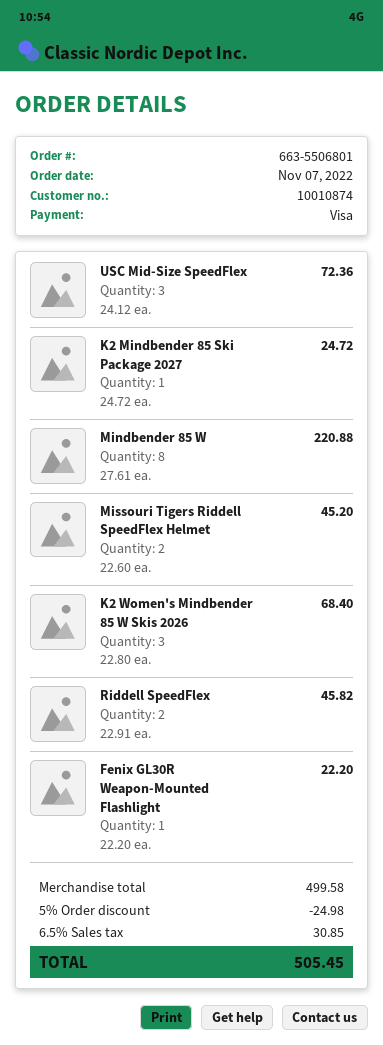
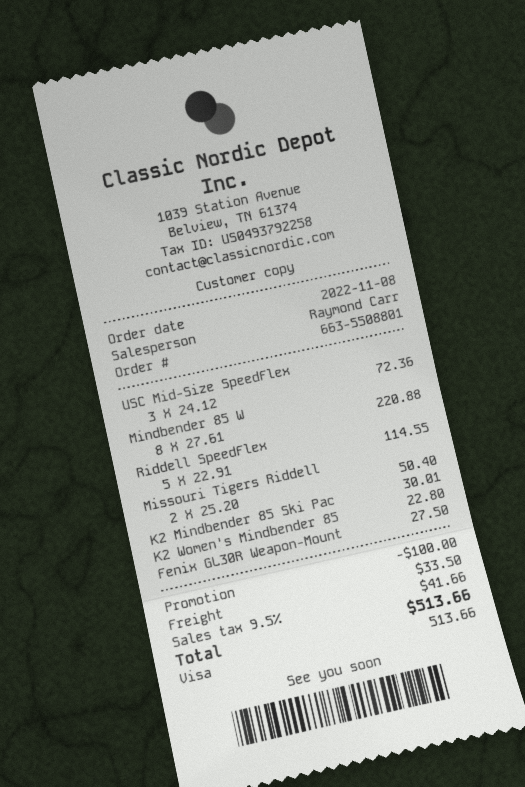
order number: 663-5506801 -> 663-5508801
order date: 2022-11-07 -> 2022-11-08
K2 Mindbender 85 Ski Package 2027: 1 x 24.72 = 24.72 -> 1 x 30.01 = 30.01
Missouri Tigers Riddell SpeedFlex Helmet: 2 x 22.60 = 45.20 -> 2 x 25.20 = 50.40
K2 Women's Mindbender 85 W Skis 2026: 3 x 22.80 = 68.40 -> 1 x 22.80 = 22.80
Riddell SpeedFlex: 2 x 22.91 = 45.82 -> 5 x 22.91 = 114.55
Fenix GL30R Weapon-Mounted Flashlight: 1 x 22.20 = 22.20 -> 1 x 27.50 = 27.50
discount: 24.98 -> 100.00
shipping: none -> 33.50
tax: 6.5% = 30.85 -> 9.5% = 41.66
total: 505.45 -> 513.66

